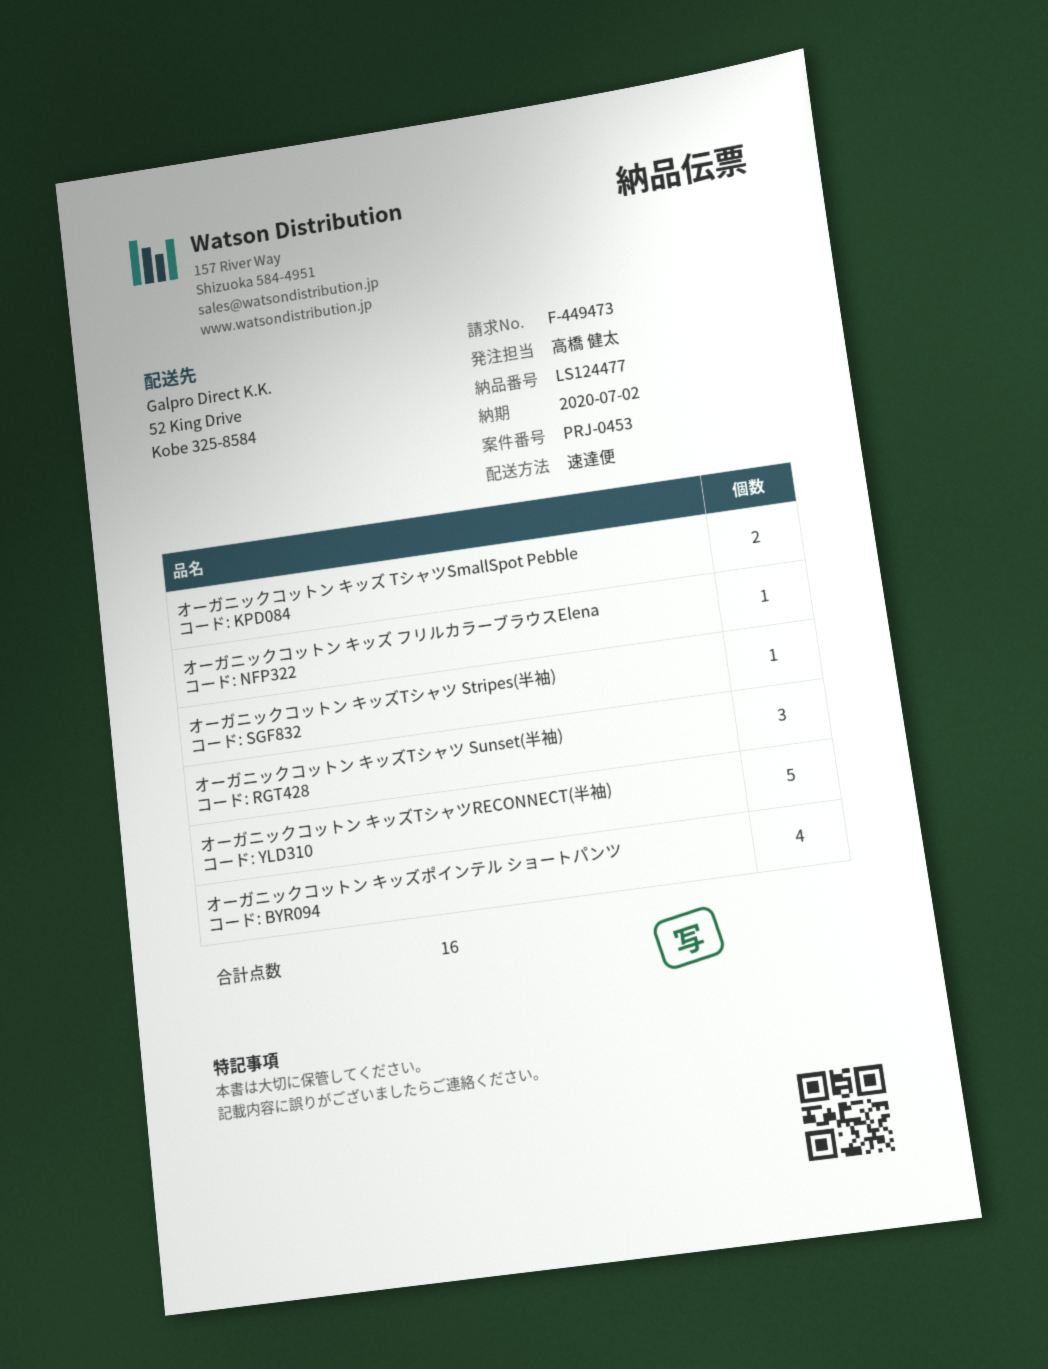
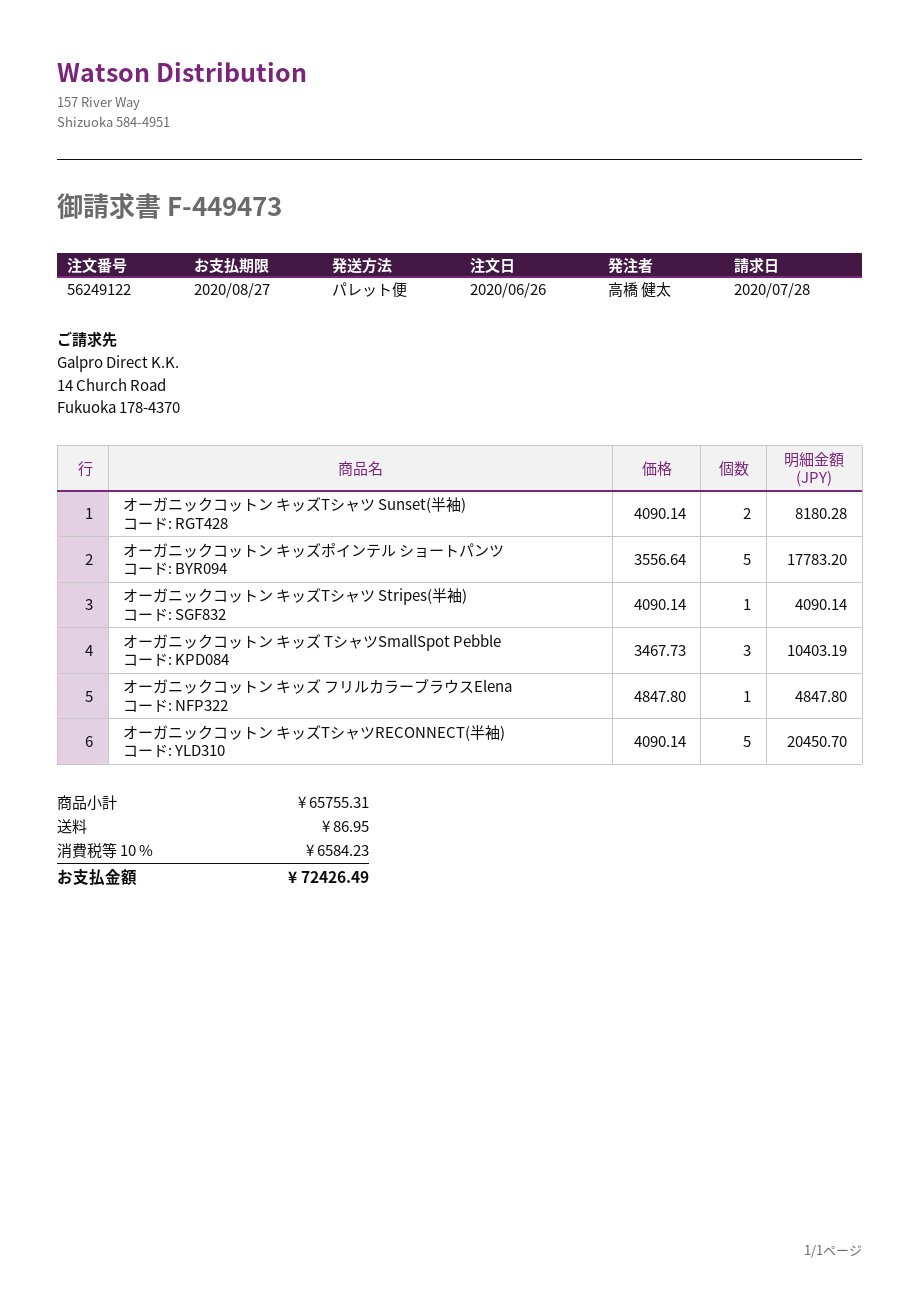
shipping method: express -> pallet freight
オーガニックコットン キッズ TシャツSmallSpot Pebble: 2 -> 3
オーガニックコットン キッズTシャツ Sunset(半袖): 3 -> 2
オーガニックコットン キッズポインテル ショートパンツ: 4 -> 5

